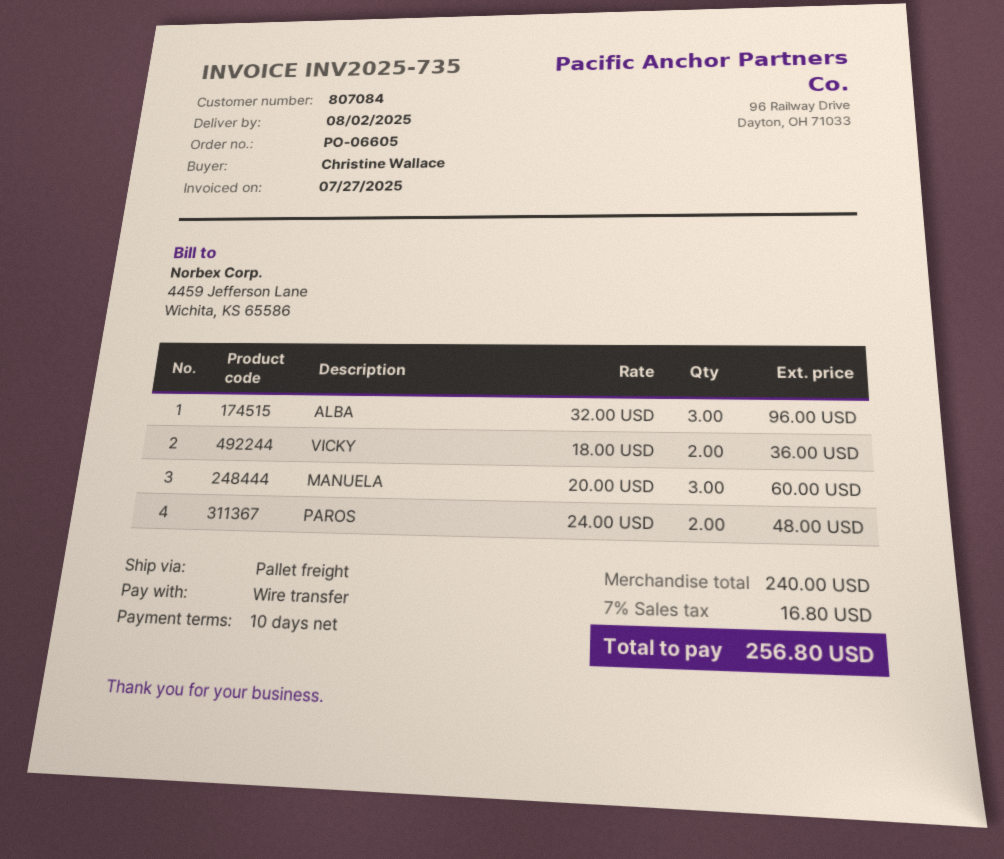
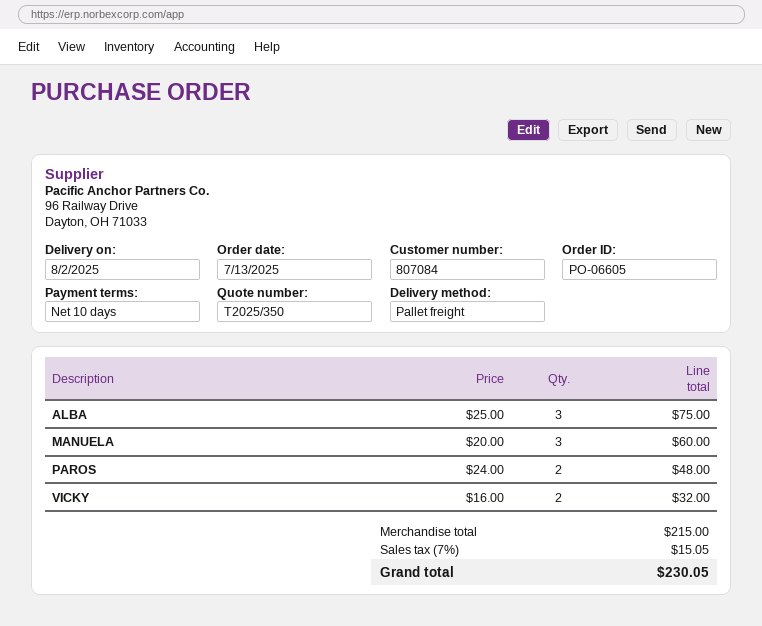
ALBA: 3 x 32.00 = 96.00 -> 3 x 25.00 = 75.00
VICKY: 2 x 18.00 = 36.00 -> 2 x 16.00 = 32.00
subtotal: 240.00 -> 215.00
tax: 7% = 16.80 -> 7% = 15.05
total: 256.80 -> 230.05

